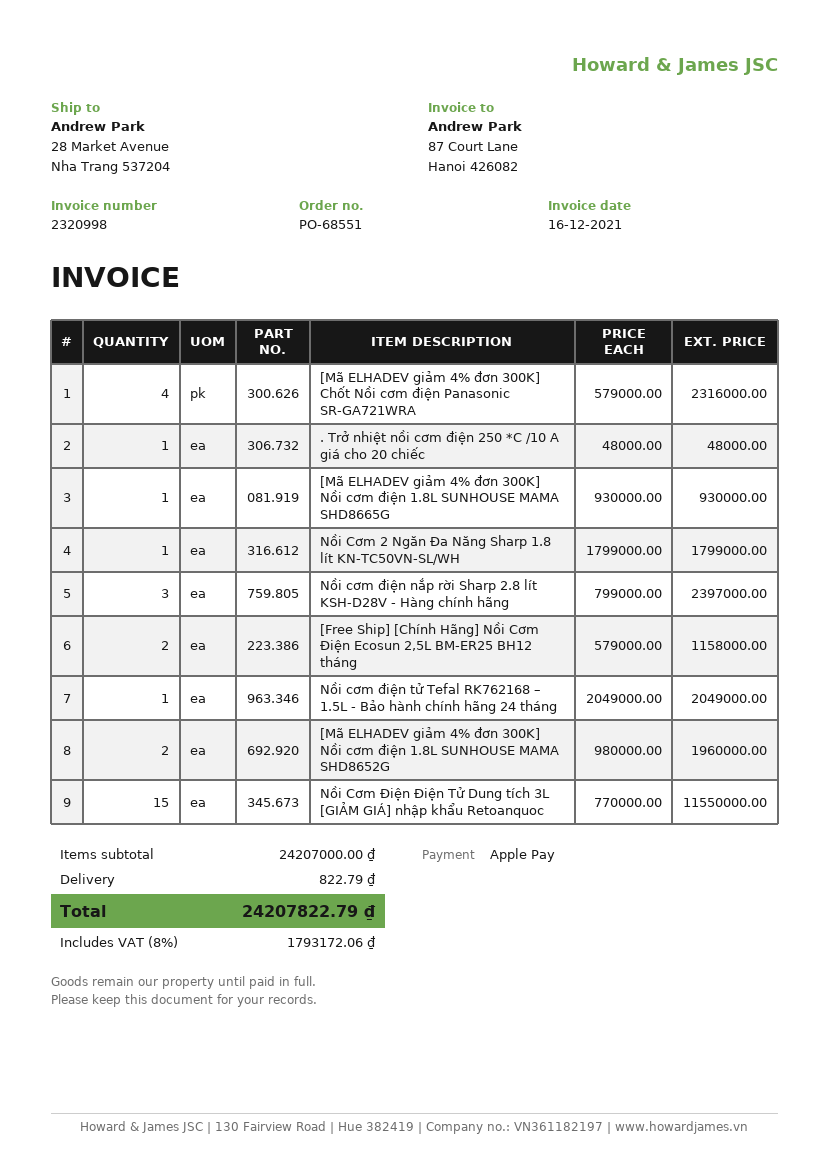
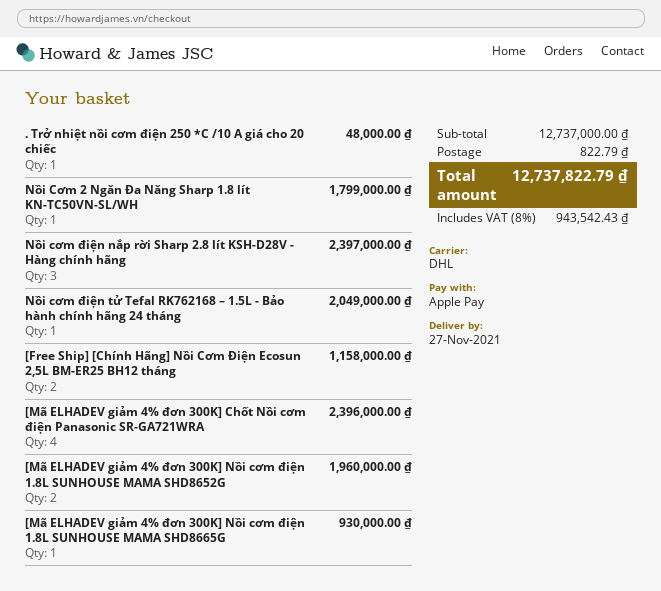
[Mã ELHADEV giảm 4% đơn 300K] Chốt Nồi cơm điện Panasonic SR-GA721WRA: 4 for 2316000.00 -> 4 for 2396000.00
Nồi Cơm Điện Điện Tử Dung tích 3L [GIẢM GIÁ] nhập khẩu Retoanquoc: 15 for 11550000.00 -> none
subtotal: 24207000.00 -> 12737000.00
tax: 8% = 1793172.06 -> 8% = 943542.43
total: 24207822.79 -> 12737822.79

